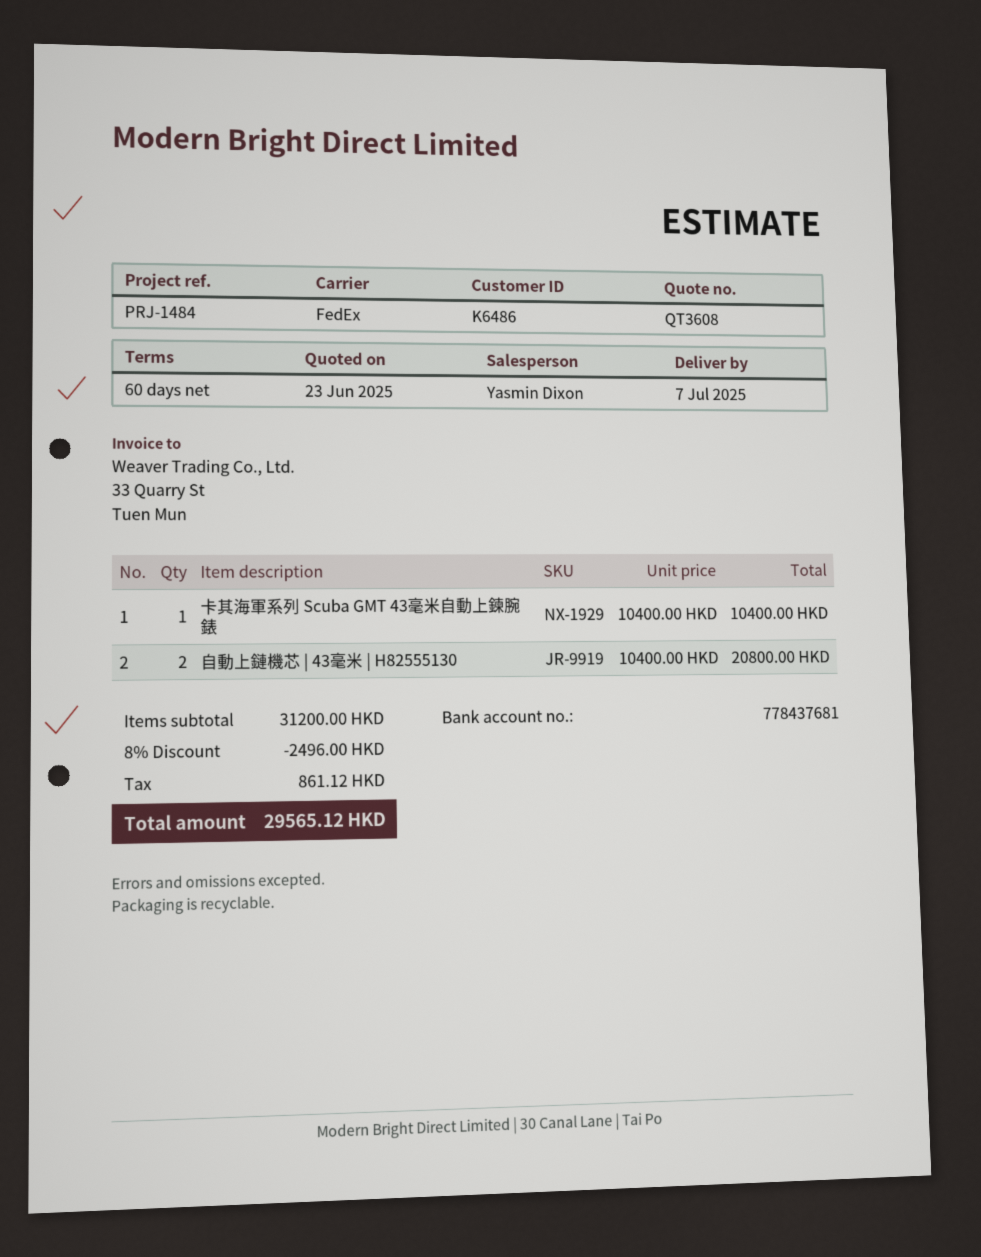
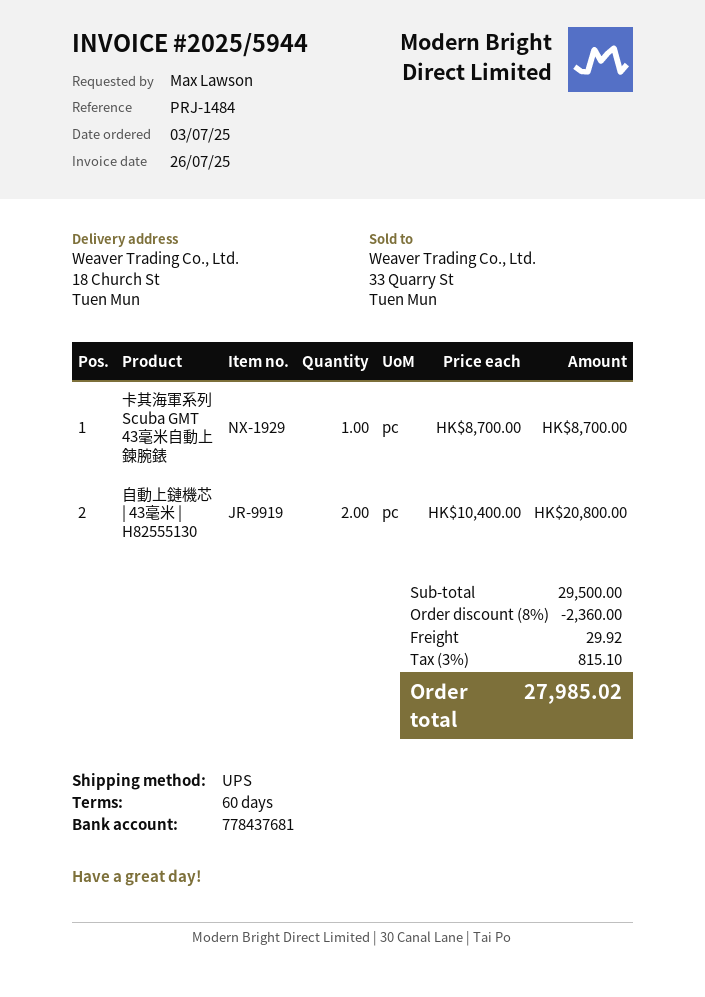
shipping method: FedEx -> UPS
卡其海軍系列 Scuba GMT 43毫米自動上鍊腕錶: 1 x 10400.00 = 10400.00 -> 1 x 8700.00 = 8700.00
subtotal: 31200.00 -> 29500.00
discount: 8% = 2496.00 -> 8% = 2360.00
shipping: none -> 29.92
tax: 861.12 -> 815.10
total: 29565.12 -> 27985.02

